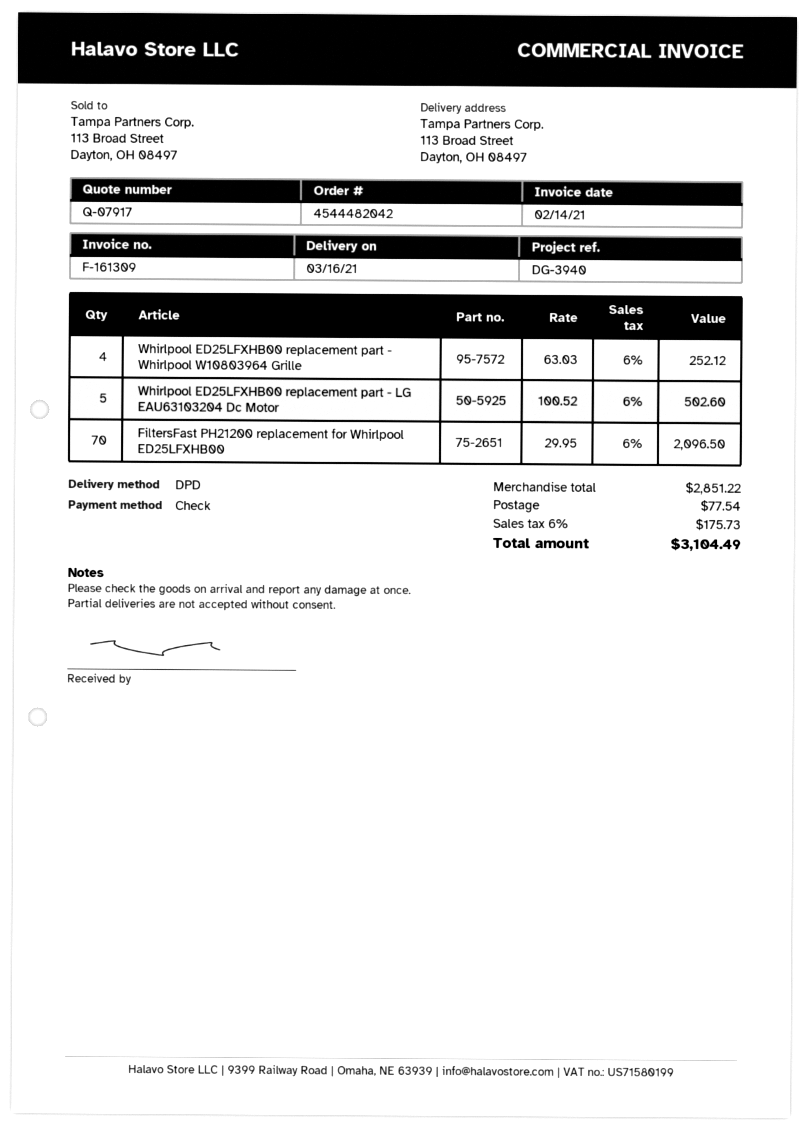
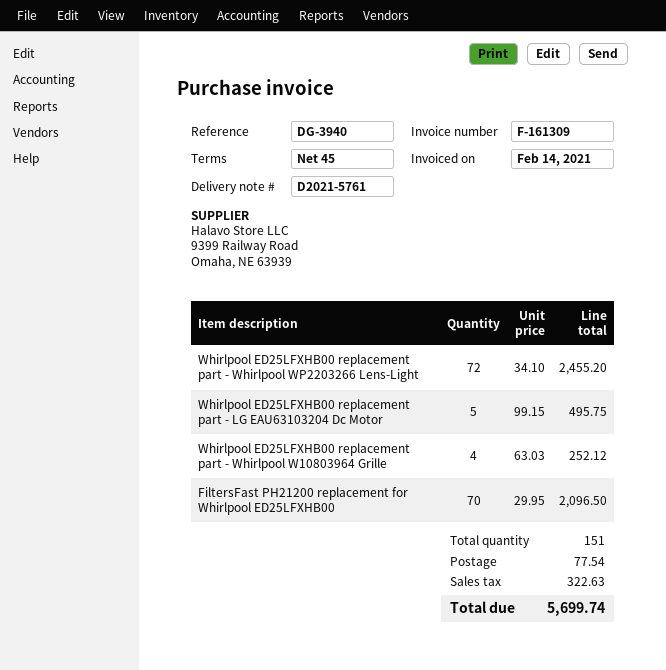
Whirlpool ED25LFXHB00 replacement part - LG EAU63103204 Dc Motor: 5 x 100.52 = 502.60 -> 5 x 99.15 = 495.75
Whirlpool ED25LFXHB00 replacement part - Whirlpool WP2203266 Lens-Light: none -> 72 x 34.10 = 2455.20
tax: 175.73 -> 322.63
total: 3104.49 -> 5699.74

